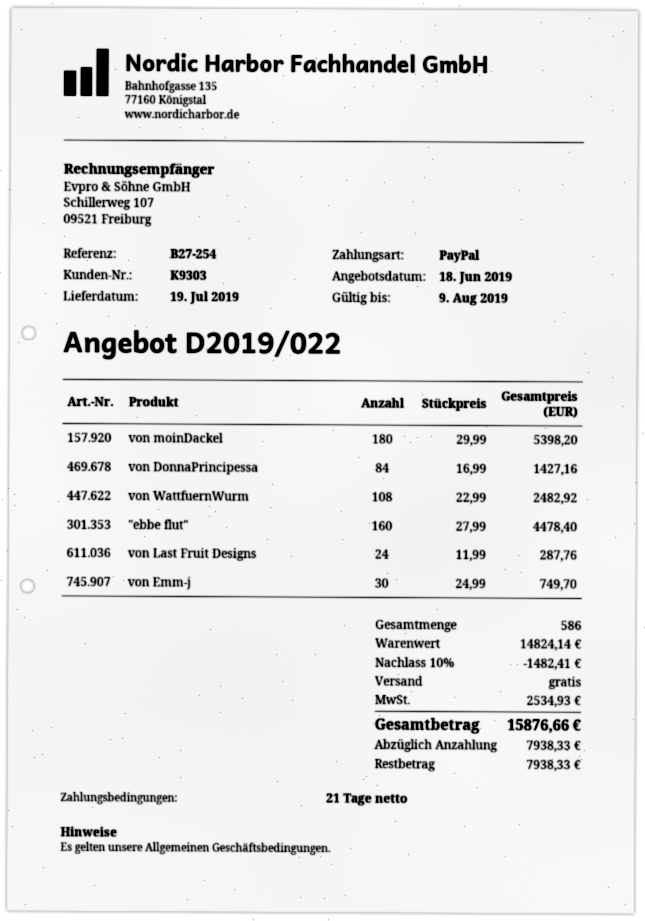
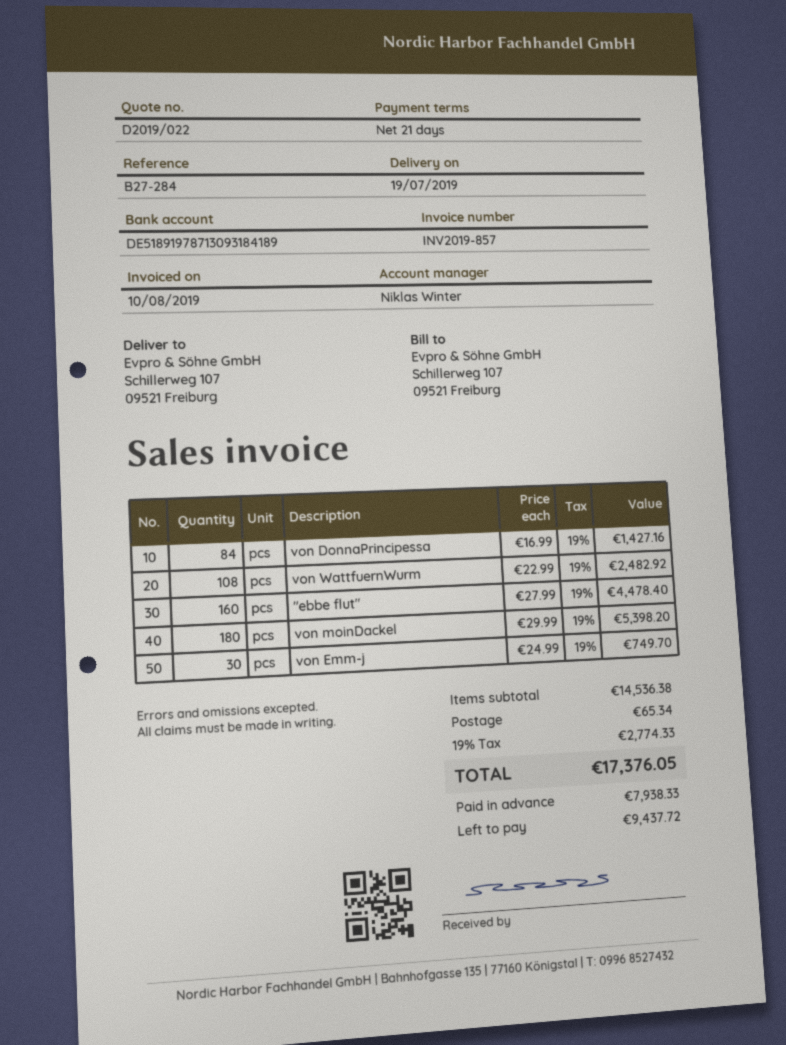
reference: B27-254 -> B27-284
von Last Fruit Designs: 24 x 11.99 = 287.76 -> none
subtotal: 14824.14 -> 14536.38
discount: 10% = 1482.41 -> none
shipping: 0.00 -> 65.34
tax: 2534.93 -> 2774.33
total: 15876.66 -> 17376.05
balance: 7938.33 -> 9437.72

